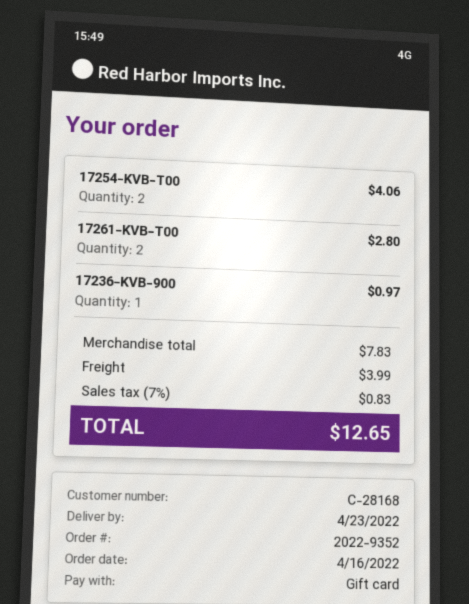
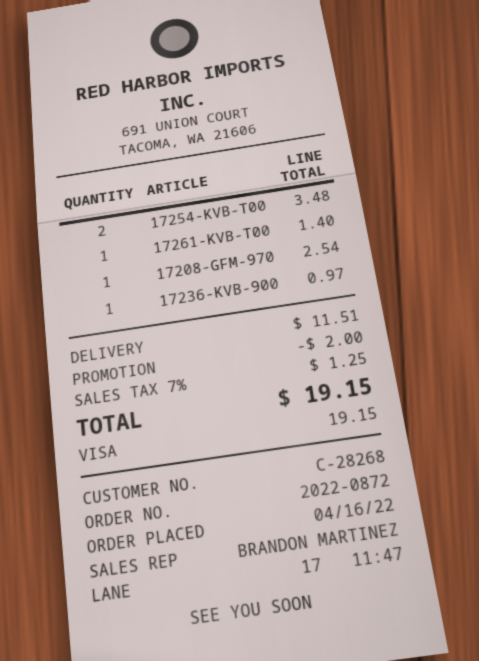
order number: 2022-9352 -> 2022-0872
customer number: C-28168 -> C-28268
payment method: gift card -> Visa
17254-KVB-T00: 2 for 4.06 -> 2 for 3.48
17261-KVB-T00: 2 for 2.80 -> 1 for 1.40
17208-GFM-970: none -> 1 for 2.54
discount: none -> 2.00
shipping: 3.99 -> 11.51
tax: 7% = 0.83 -> 7% = 1.25
total: 12.65 -> 19.15

